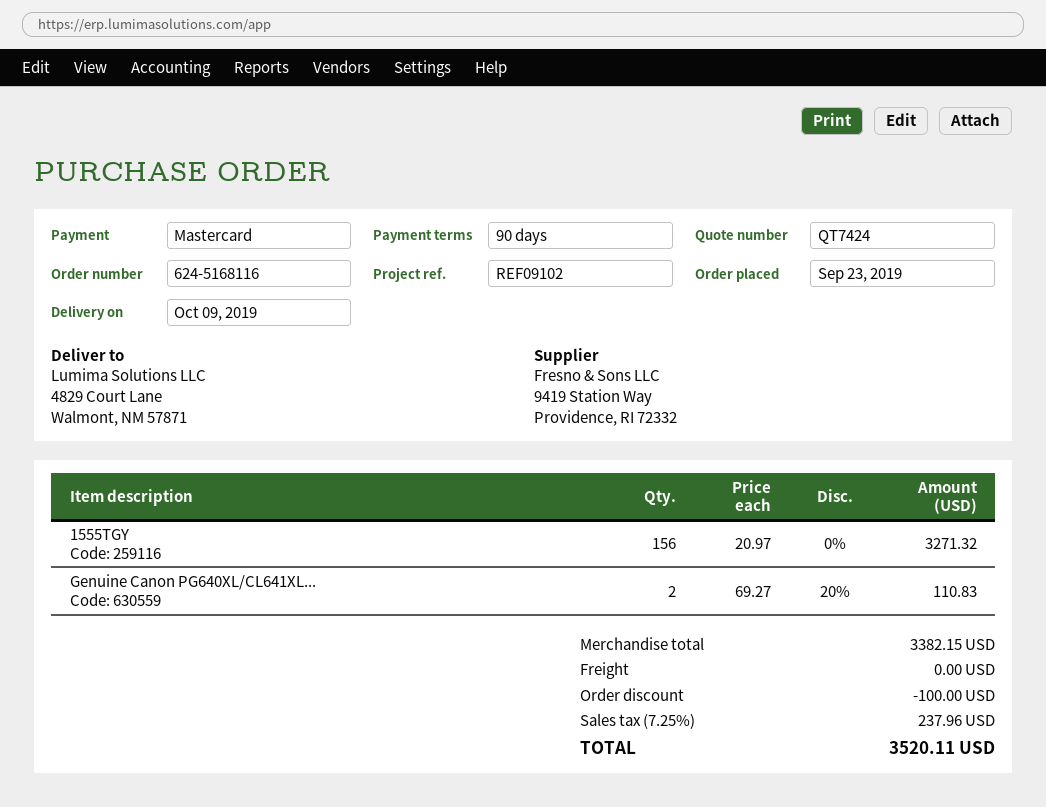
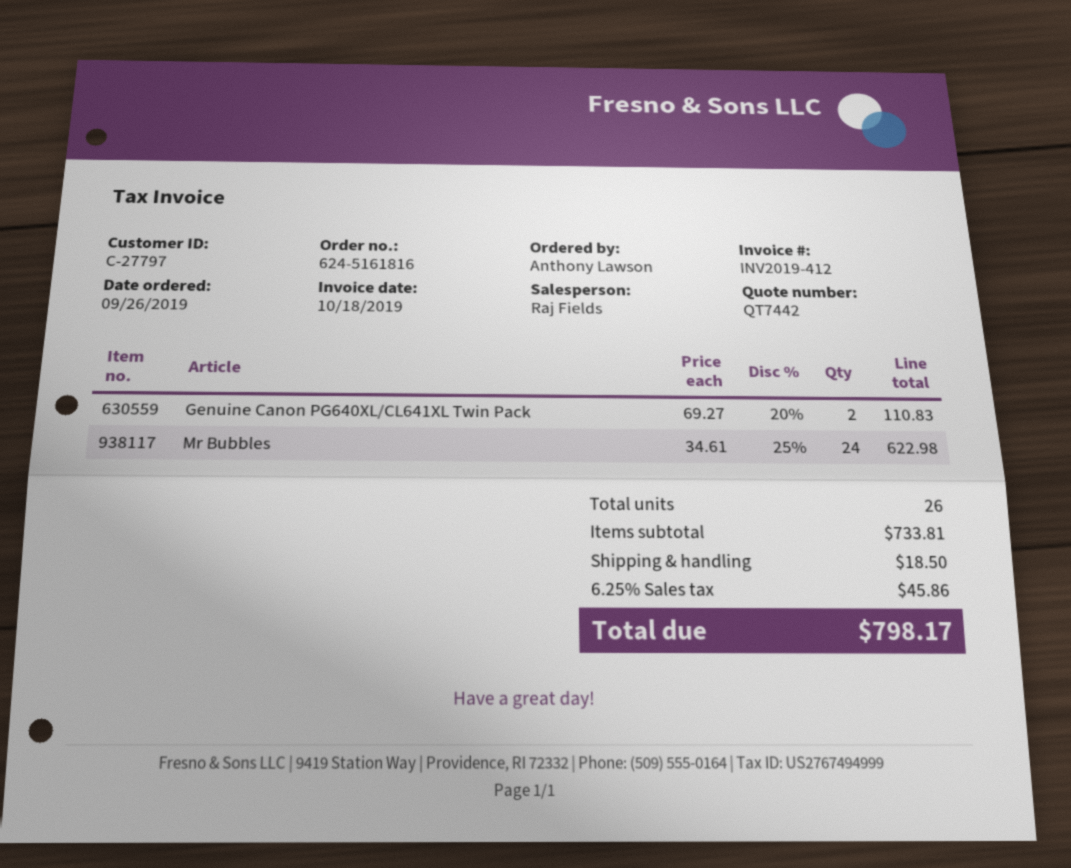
quote number: QT7424 -> QT7442
order number: 624-5168116 -> 624-5161816
order date: 2019-09-23 -> 2019-09-26
1555TGY: 156 x 20.97 = 3271.32 -> none
Mr Bubbles: none -> 24 x 34.61 - 25% = 622.98
subtotal: 3382.15 -> 733.81
discount: 100.00 -> none
shipping: 0.00 -> 18.50
tax: 7.25% = 237.96 -> 6.25% = 45.86
total: 3520.11 -> 798.17

